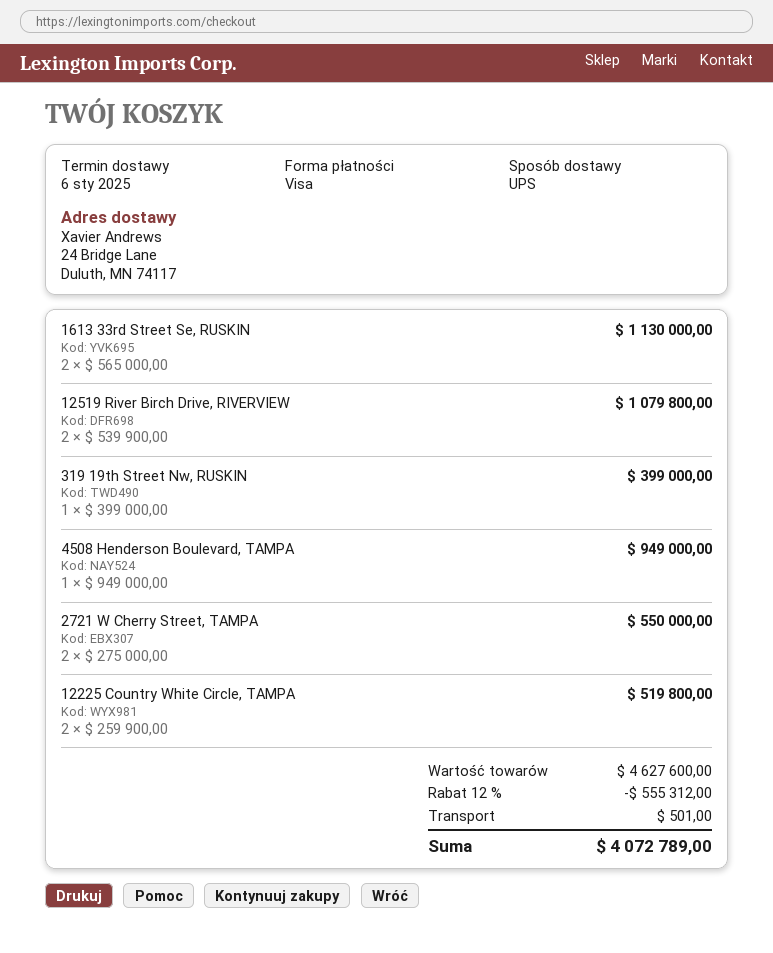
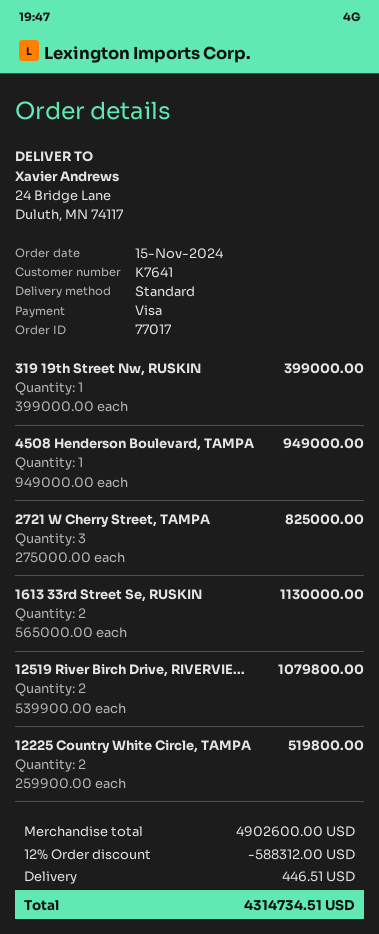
shipping method: UPS -> standard
2721 W Cherry Street, TAMPA: 2 x 275000.00 = 550000.00 -> 3 x 275000.00 = 825000.00
subtotal: 4627600.00 -> 4902600.00
discount: 12% = 555312.00 -> 12% = 588312.00
shipping: 501.00 -> 446.51
total: 4072789.00 -> 4314734.51

